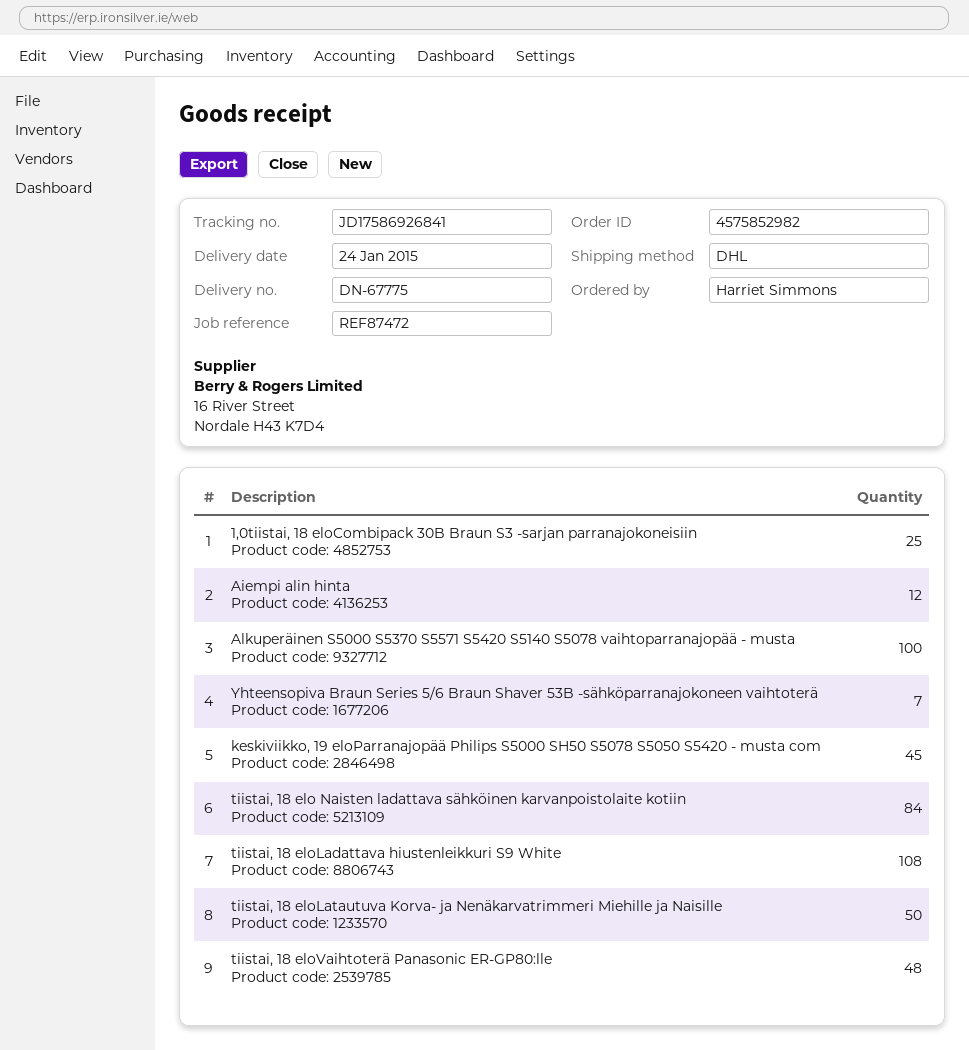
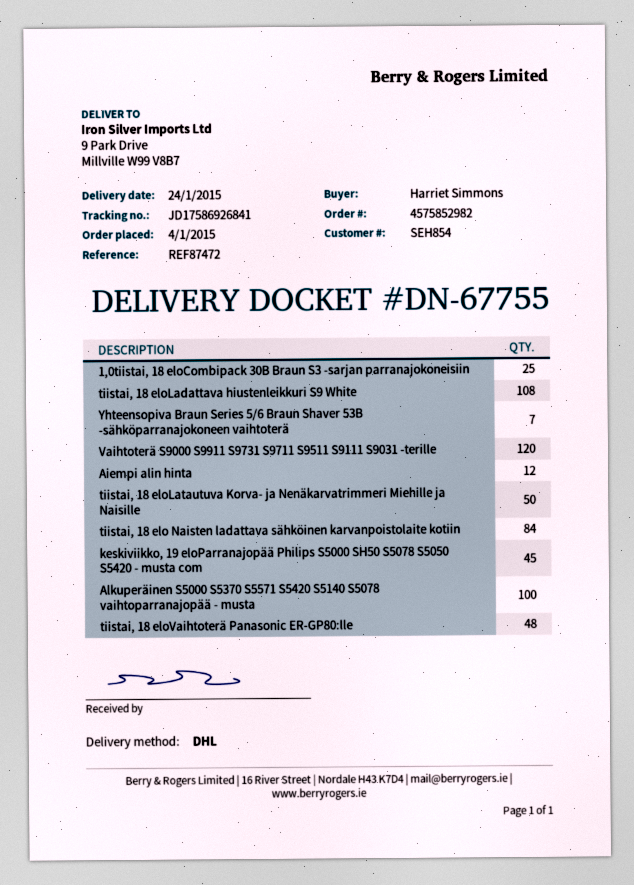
delivery note number: DN-67775 -> DN-67755
Vaihtoterä S9000 S9911 S9731 S9711 S9511 S9111 S9031 -terille: none -> 120

